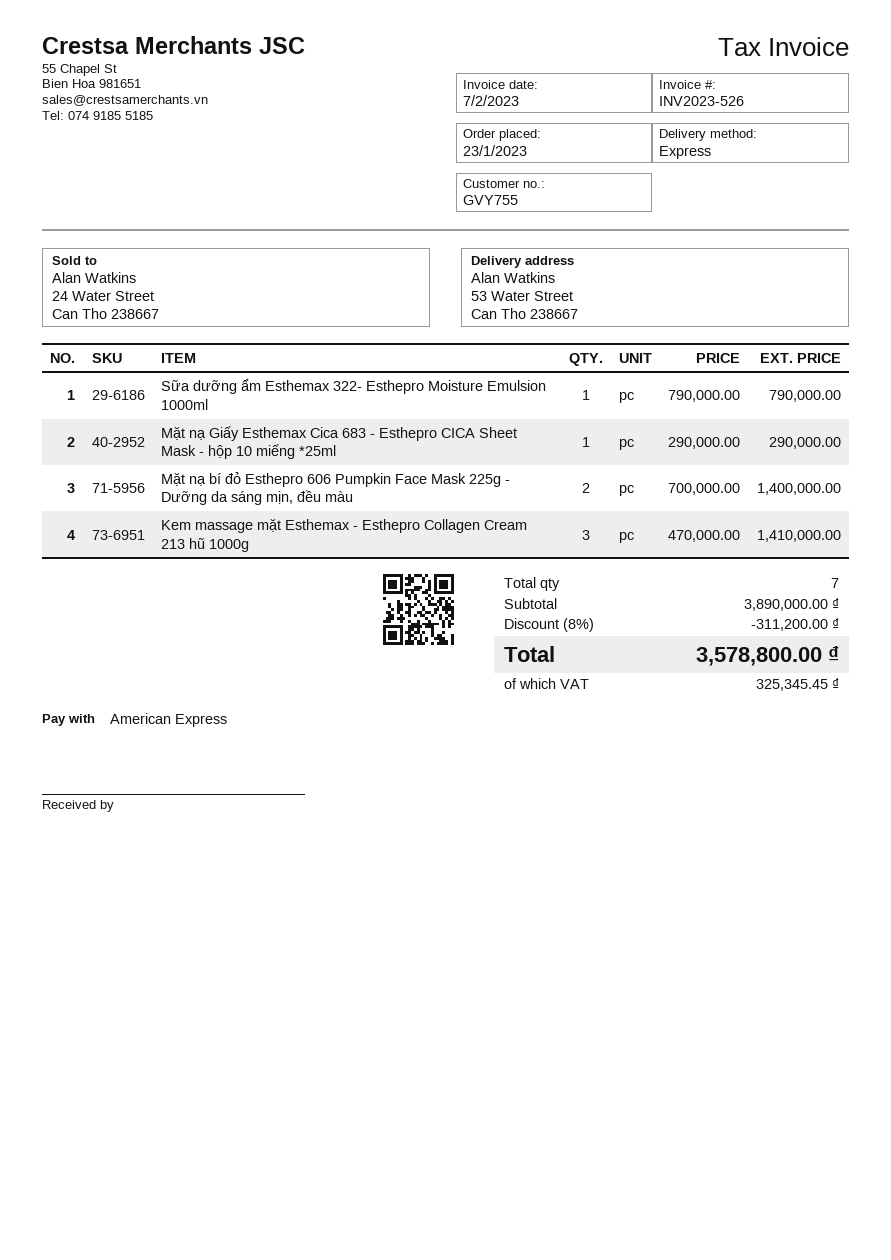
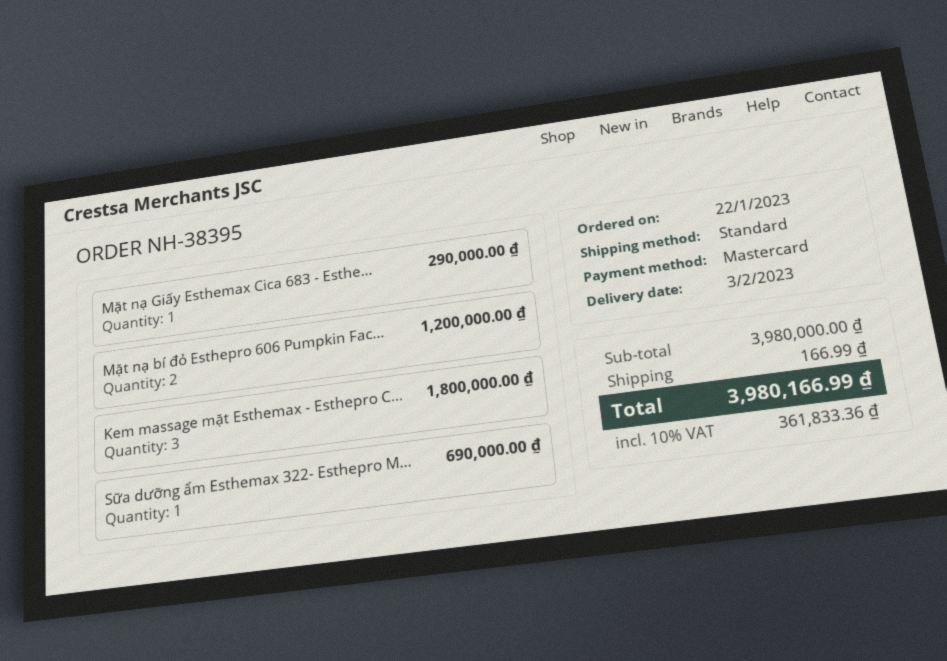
order date: 2023-01-23 -> 2023-01-22
payment method: American Express -> Mastercard
shipping method: express -> standard
Sữa dưỡng ẩm Esthemax 322- Esthepro Moisture Emulsion 1000ml: 1 for 790000.00 -> 1 for 690000.00
Mặt nạ bí đỏ Esthepro 606 Pumpkin Face Mask 225g - Dưỡng da sáng mịn, đều màu: 2 for 1400000.00 -> 2 for 1200000.00
Kem massage mặt Esthemax - Esthepro Collagen Cream 213 hũ 1000g: 3 for 1410000.00 -> 3 for 1800000.00
subtotal: 3890000.00 -> 3980000.00
discount: 8% = 311200.00 -> none
shipping: none -> 166.99
tax: 325345.45 -> 361833.36
total: 3578800.00 -> 3980166.99

